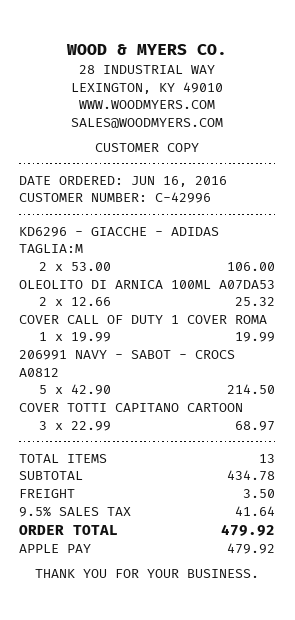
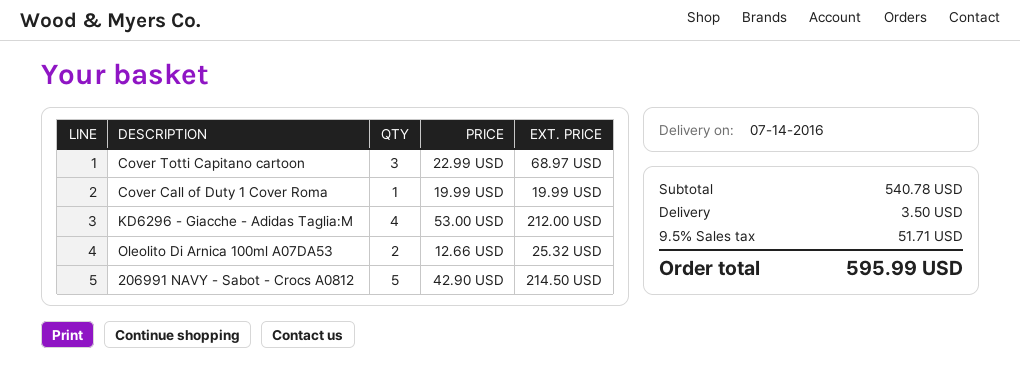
KD6296 - GIACCHE - ADIDAS TAGLIA:M: 2 x 53.00 = 106.00 -> 4 x 53.00 = 212.00
subtotal: 434.78 -> 540.78
tax: 9.5% = 41.64 -> 9.5% = 51.71
total: 479.92 -> 595.99

